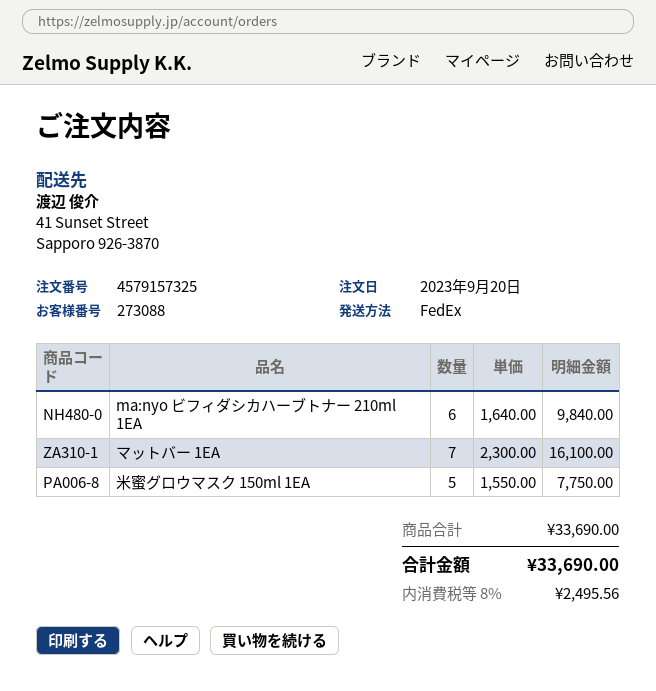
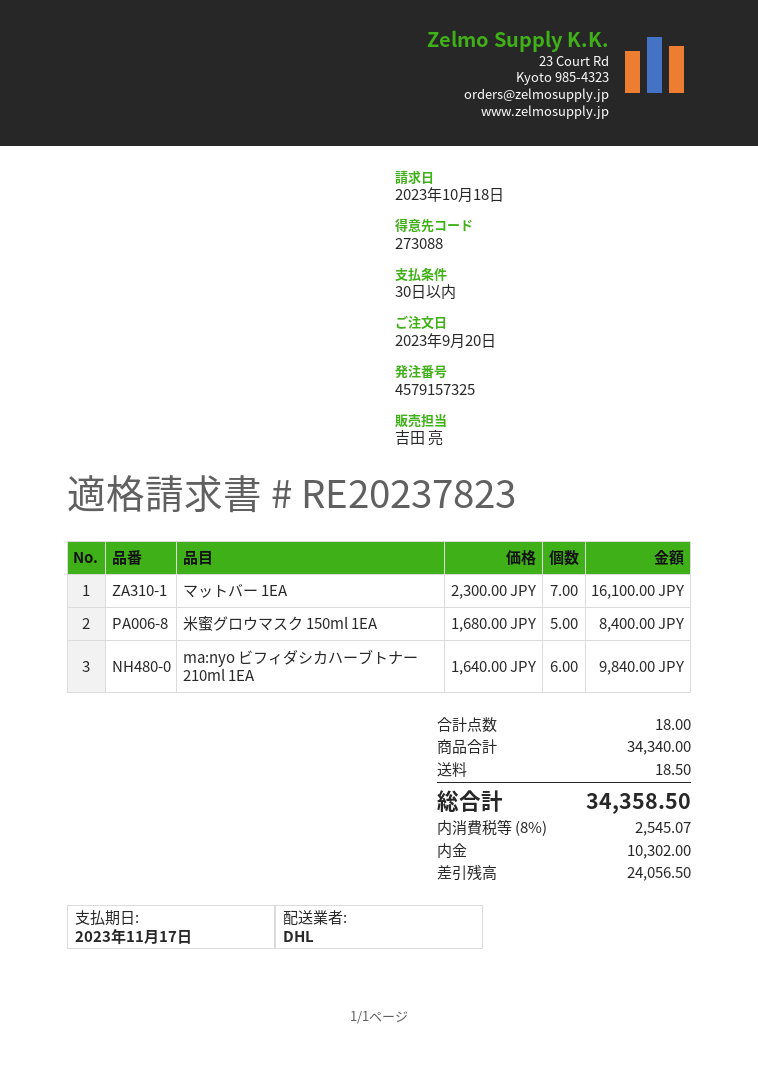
shipping method: FedEx -> DHL
米蜜グロウマスク 150ml 1EA: 5 x 1550.00 = 7750.00 -> 5 x 1680.00 = 8400.00
subtotal: 33690.00 -> 34340.00
shipping: none -> 18.50
tax: 8% = 2495.56 -> 8% = 2545.07
total: 33690.00 -> 34358.50

